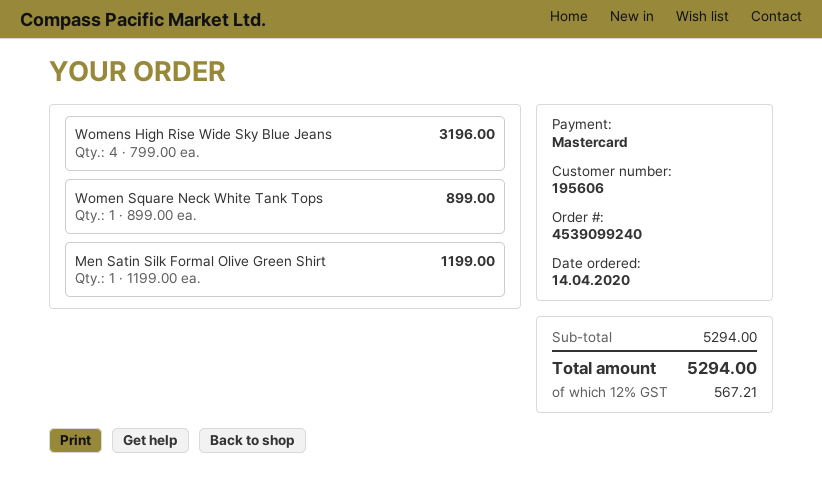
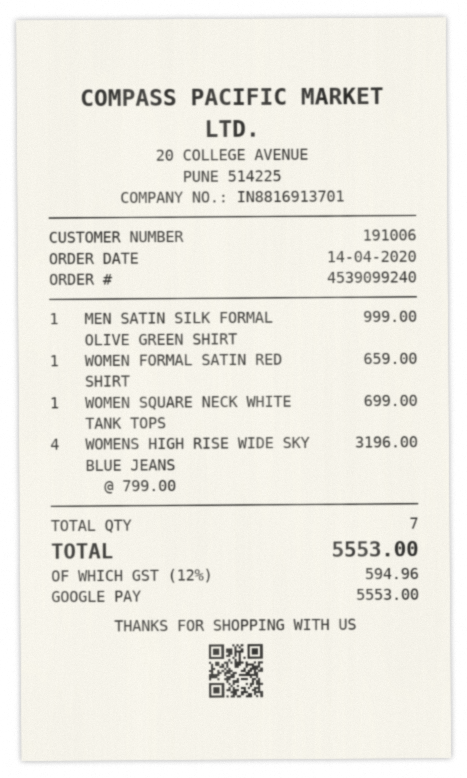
customer number: 195606 -> 191006
payment method: Mastercard -> Google Pay
Women Square Neck White Tank Tops: 1 x 899.00 = 899.00 -> 1 x 699.00 = 699.00
Men Satin Silk Formal Olive Green Shirt: 1 x 1199.00 = 1199.00 -> 1 x 999.00 = 999.00
WOMEN FORMAL SATIN RED SHIRT: none -> 1 x 659.00 = 659.00
tax: 12% = 567.21 -> 12% = 594.96
total: 5294.00 -> 5553.00

